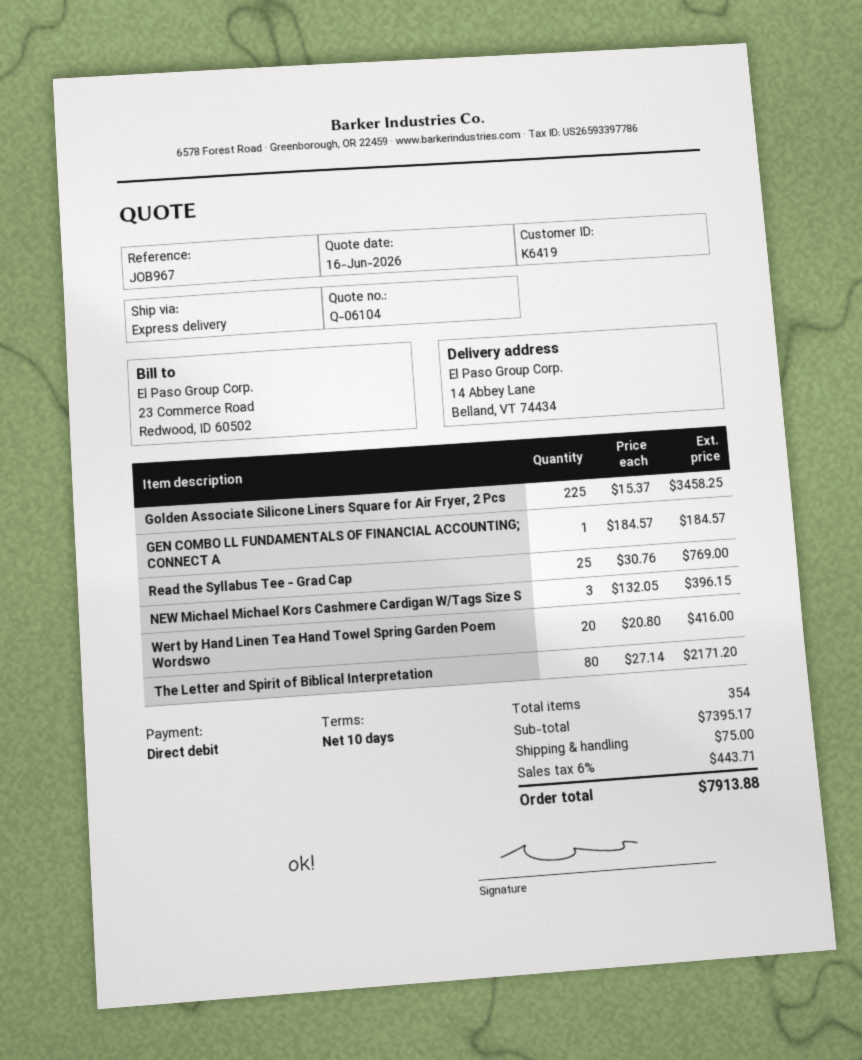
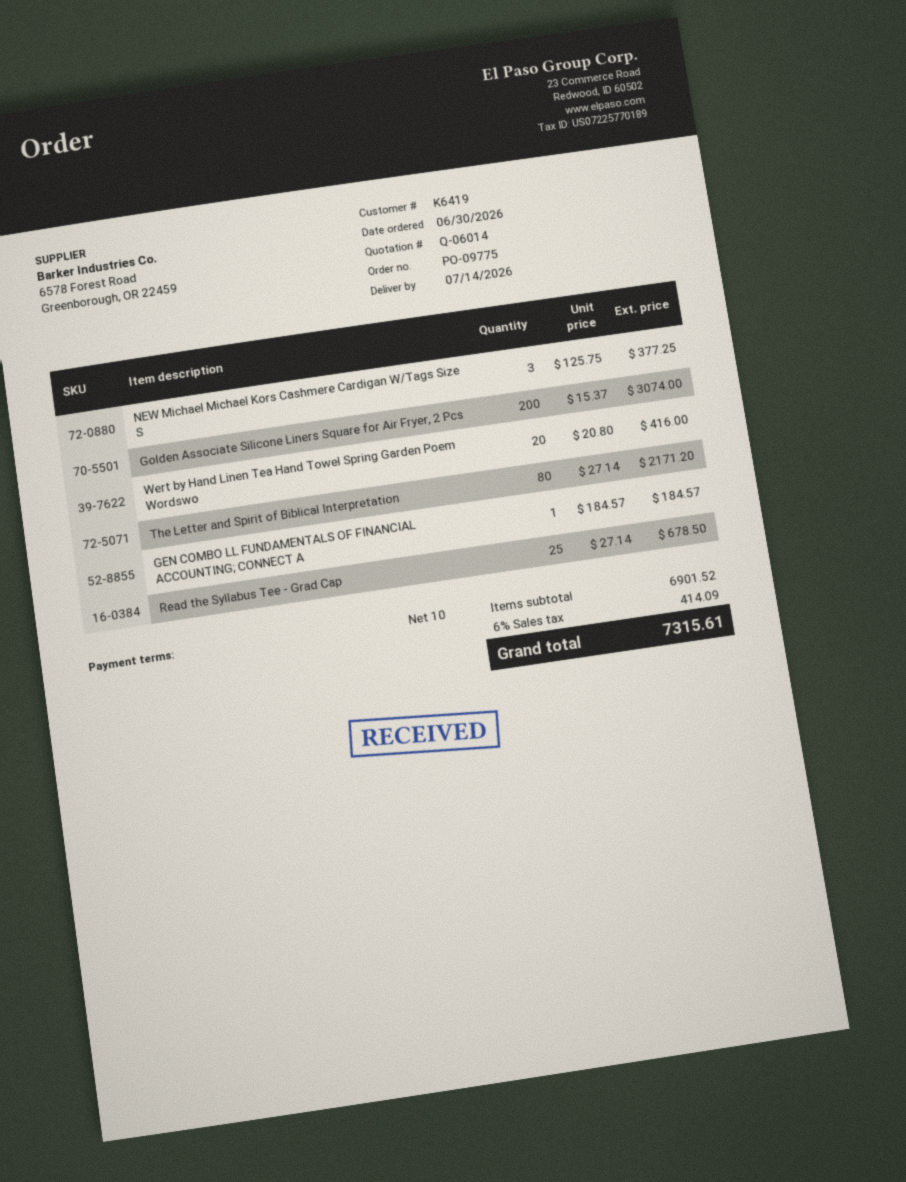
quote number: Q-06104 -> Q-06014
Golden Associate Silicone Liners Square for Air Fryer, 2 Pcs: 225 x 15.37 = 3458.25 -> 200 x 15.37 = 3074.00
Read the Syllabus Tee - Grad Cap: 25 x 30.76 = 769.00 -> 25 x 27.14 = 678.50
NEW Michael Michael Kors Cashmere Cardigan W/Tags Size S: 3 x 132.05 = 396.15 -> 3 x 125.75 = 377.25
subtotal: 7395.17 -> 6901.52
shipping: 75.00 -> none
tax: 6% = 443.71 -> 6% = 414.09
total: 7913.88 -> 7315.61

